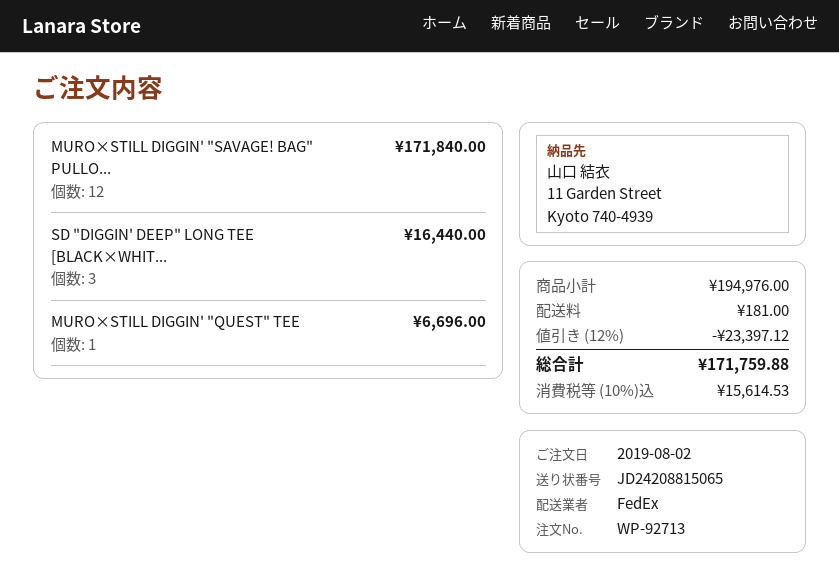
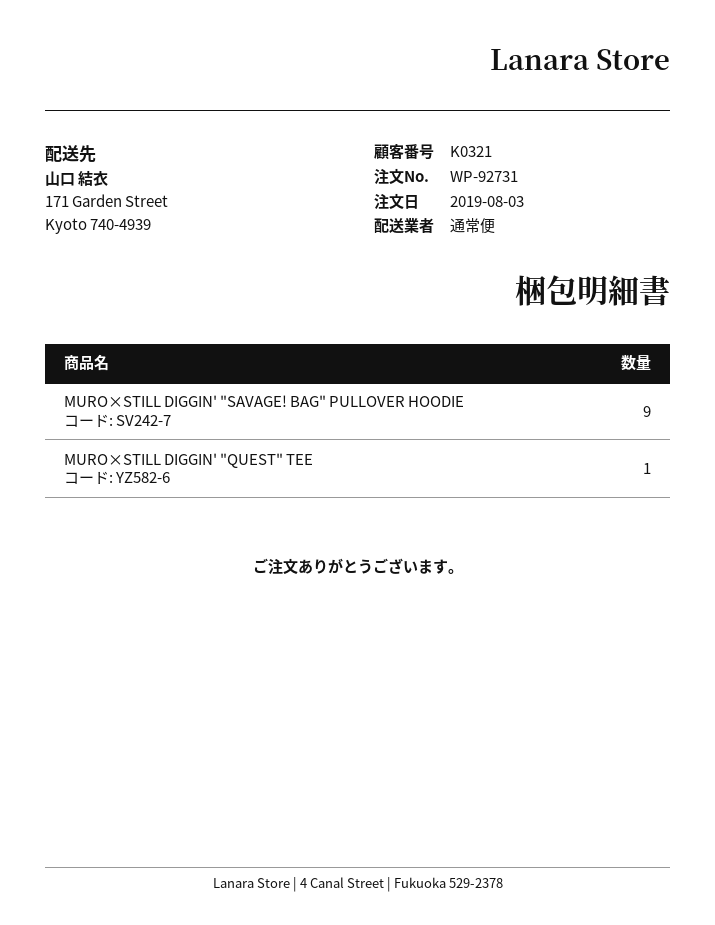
order number: WP-92713 -> WP-92731
order date: 2019-08-02 -> 2019-08-03
shipping method: FedEx -> standard
ship to: 11 Garden Street, Kyoto 740-4939 -> 171 Garden Street, Kyoto 740-4939
MURO×STILL DIGGIN' "SAVAGE! BAG" PULLO...: 12 -> 9
SD "DIGGIN' DEEP" LONG TEE [BLACK×WHIT...: 3 -> none

